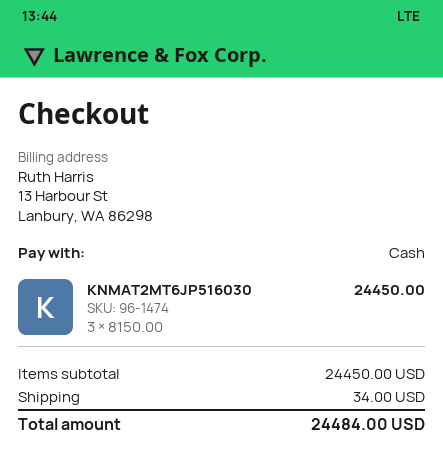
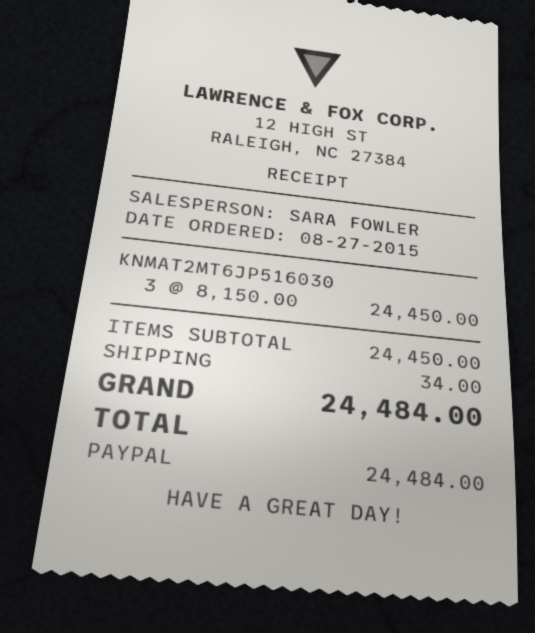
payment method: cash -> PayPal

